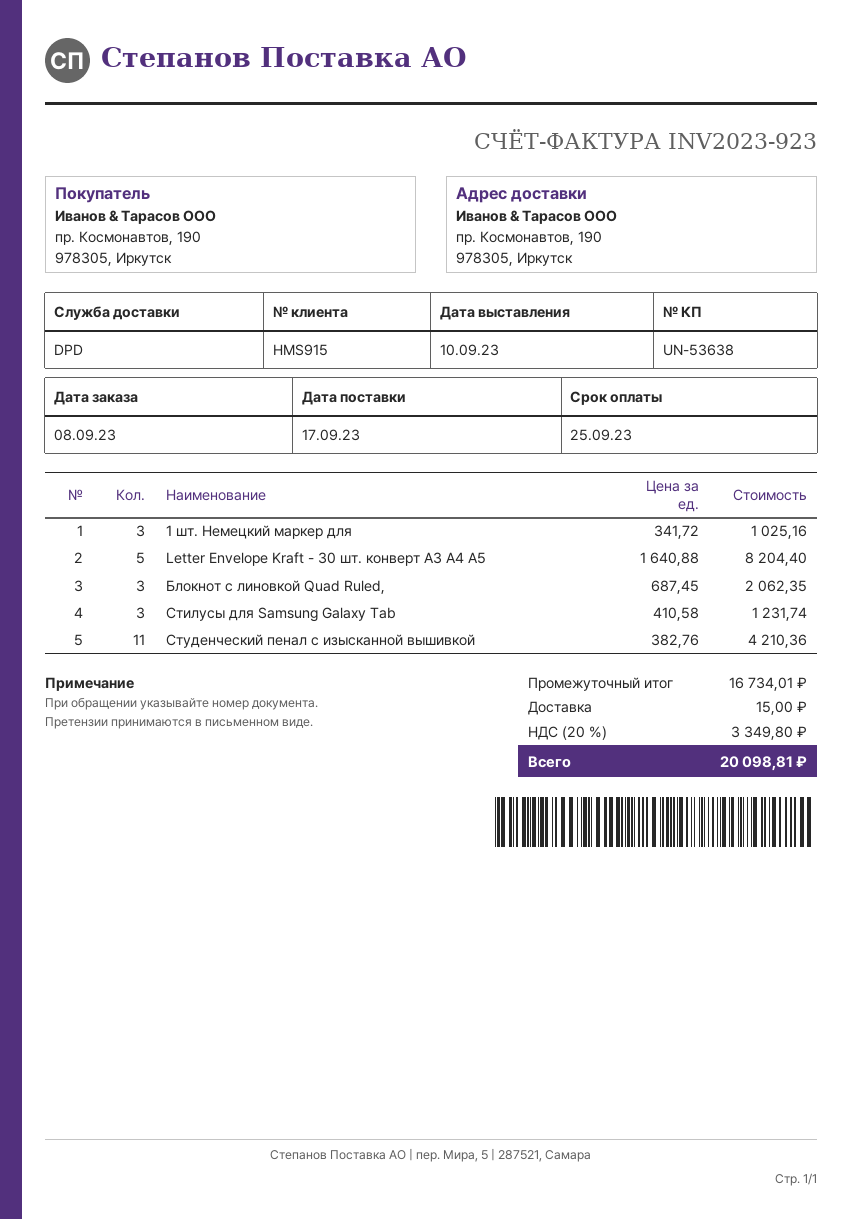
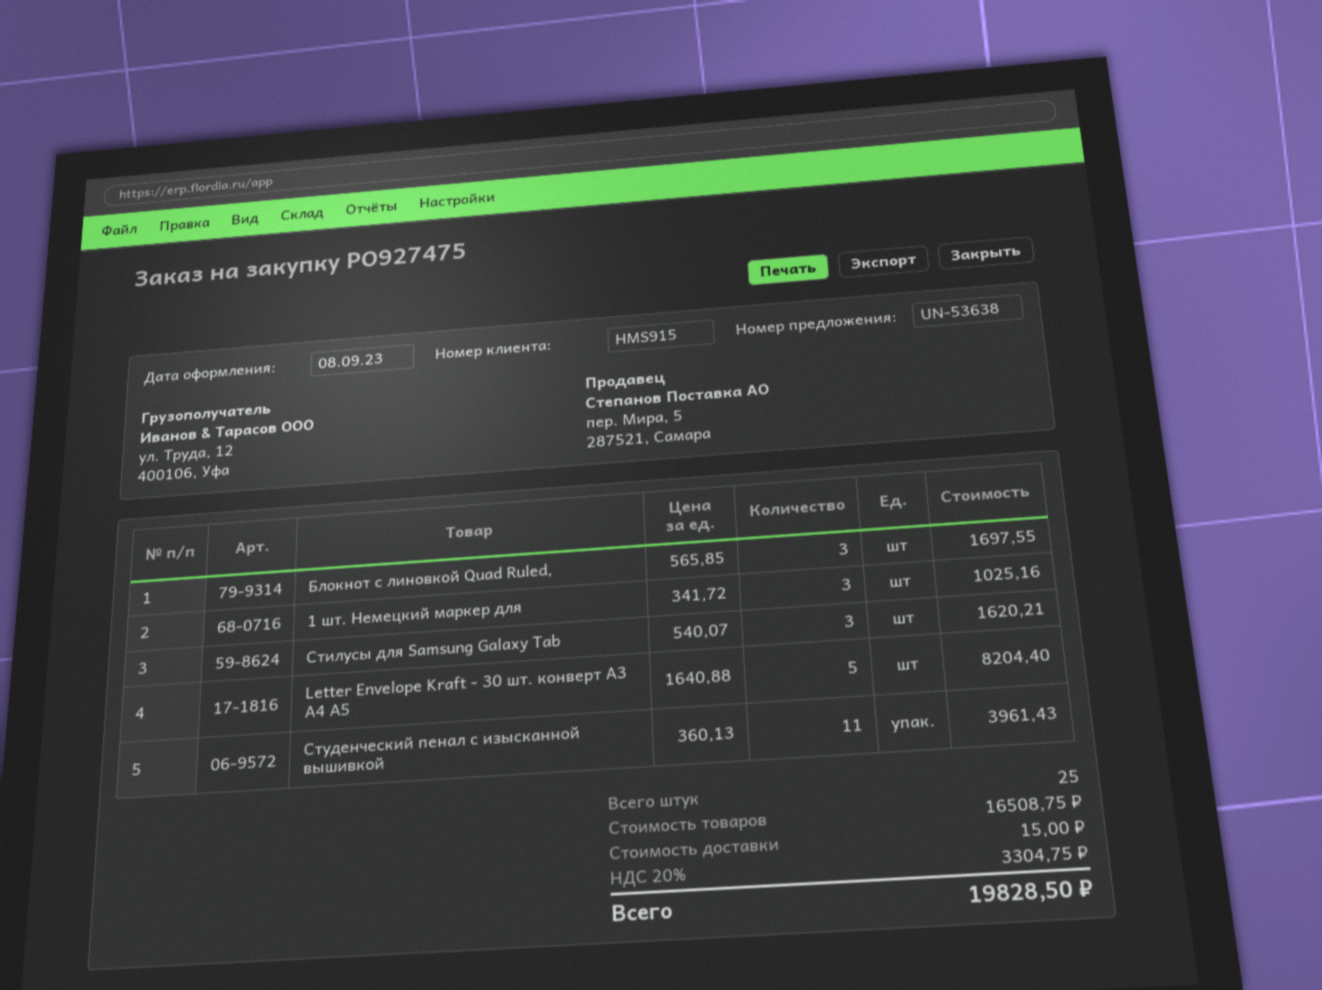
ship to: пр. Космонавтов, 190, 978305, Иркутск -> ул. Труда, 12, 400106, Уфа
Блокнот с линовкой Quad Ruled,: 3 x 687.45 = 2062.35 -> 3 x 565.85 = 1697.55
Стилусы для Samsung Galaxy Tab: 3 x 410.58 = 1231.74 -> 3 x 540.07 = 1620.21
Студенческий пенал с изысканной вышивкой: 11 x 382.76 = 4210.36 -> 11 x 360.13 = 3961.43
subtotal: 16734.01 -> 16508.75
tax: 20% = 3349.80 -> 20% = 3304.75
total: 20098.81 -> 19828.50

